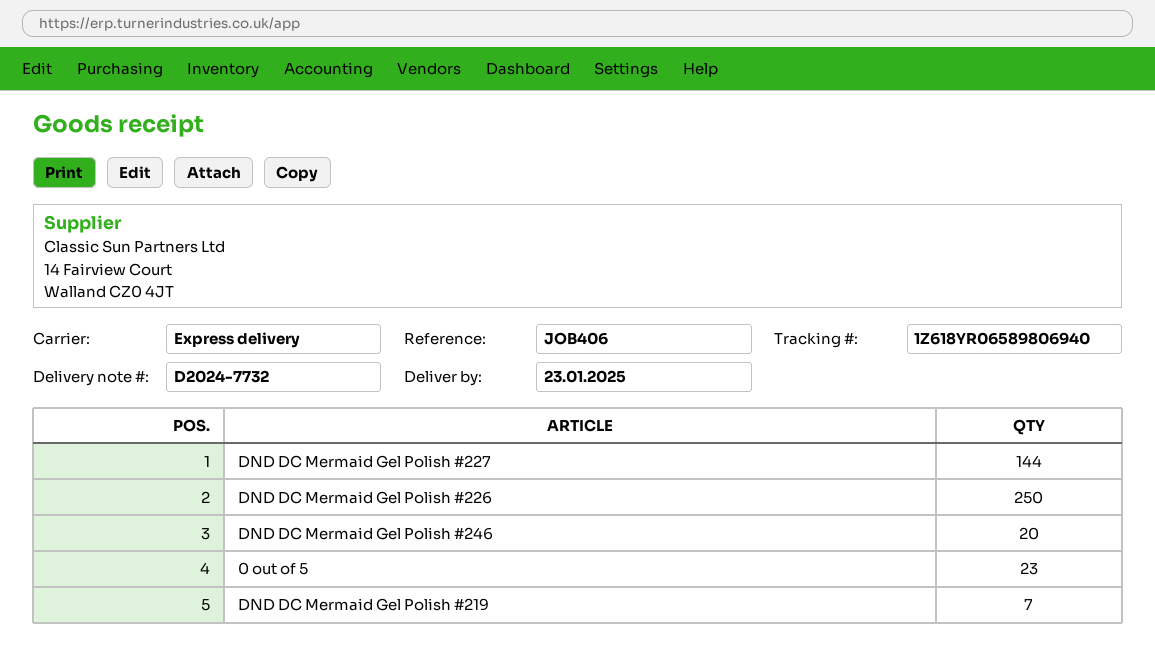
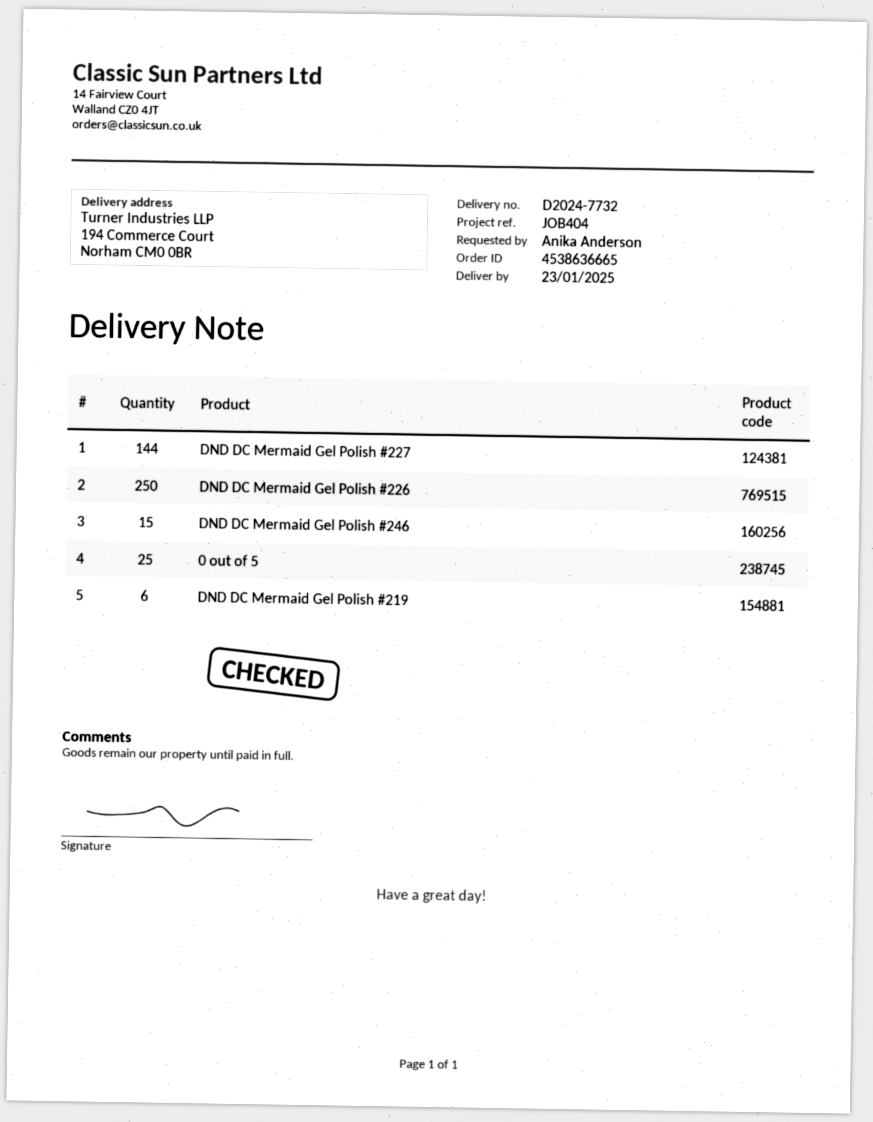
reference: JOB406 -> JOB404
DND DC Mermaid Gel Polish #246: 20 -> 15
0 out of 5: 23 -> 25
DND DC Mermaid Gel Polish #219: 7 -> 6

